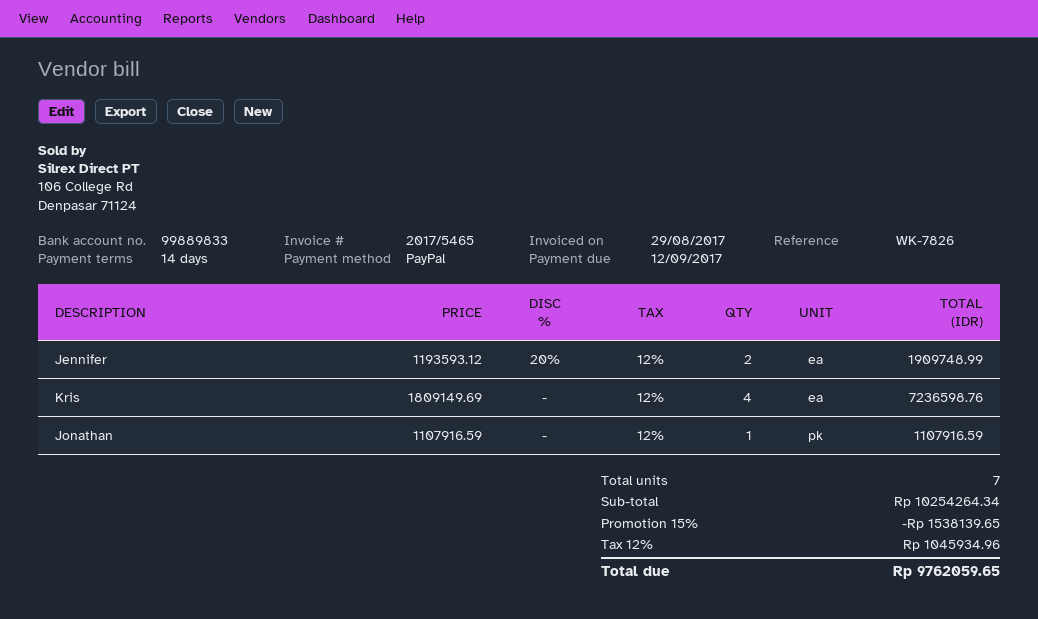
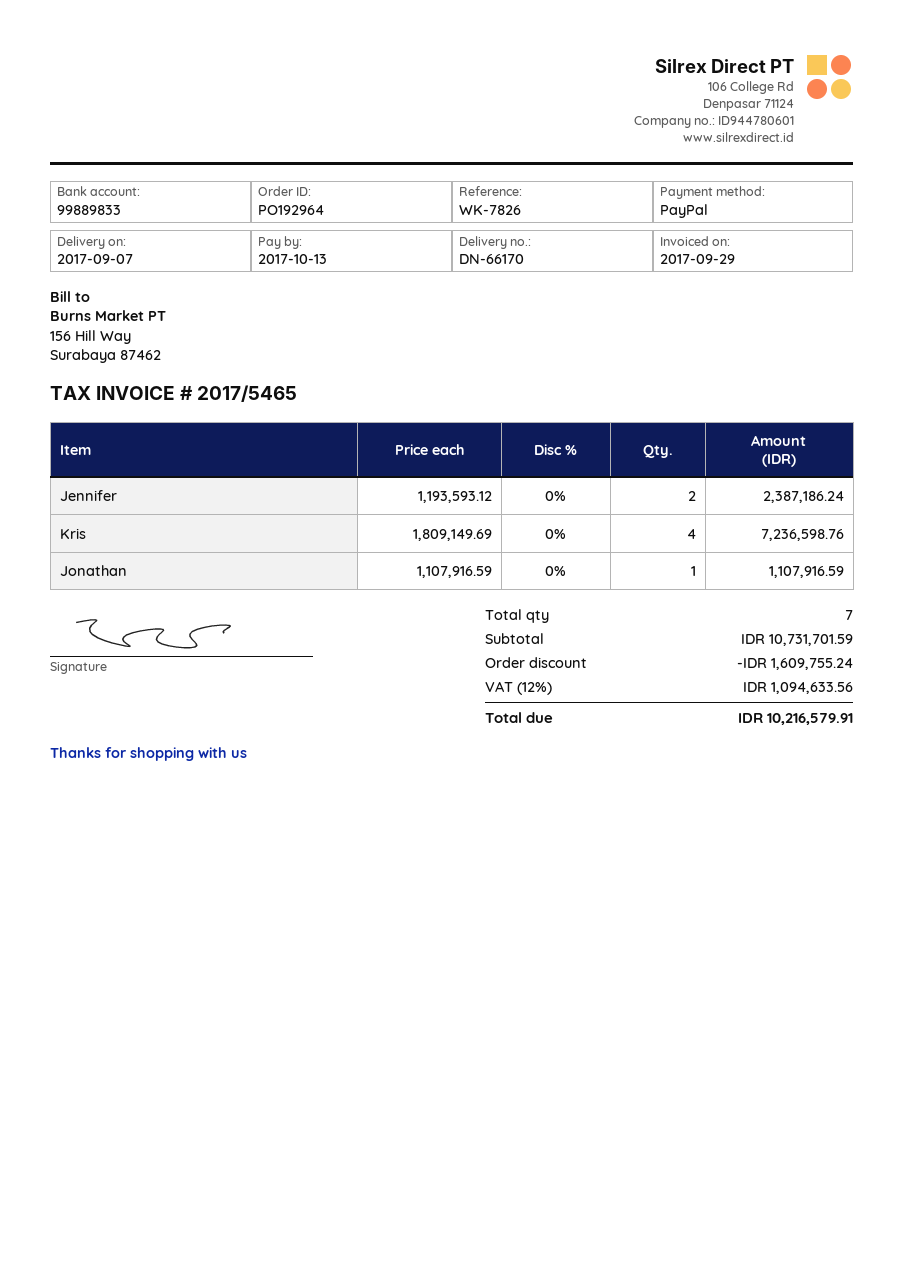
invoice date: 2017-08-29 -> 2017-09-29
due date: 2017-09-12 -> 2017-10-13
Jennifer: 2 x 1193593.12 - 20% = 1909748.99 -> 2 x 1193593.12 = 2387186.24
subtotal: 10254264.34 -> 10731701.59
discount: 1538139.65 -> 1609755.24
tax: 12% = 1045934.96 -> 12% = 1094633.56
total: 9762059.65 -> 10216579.91

